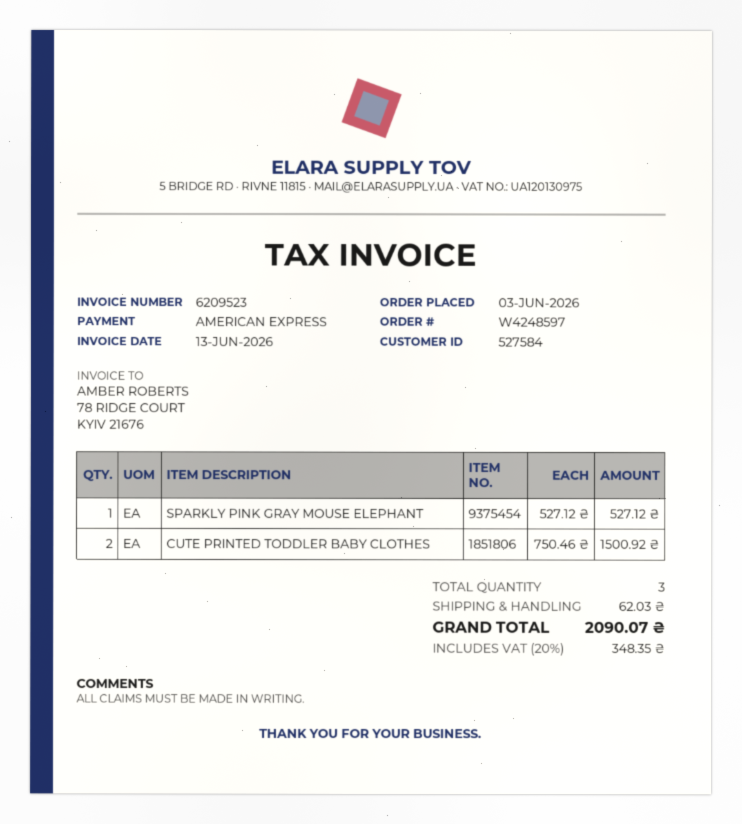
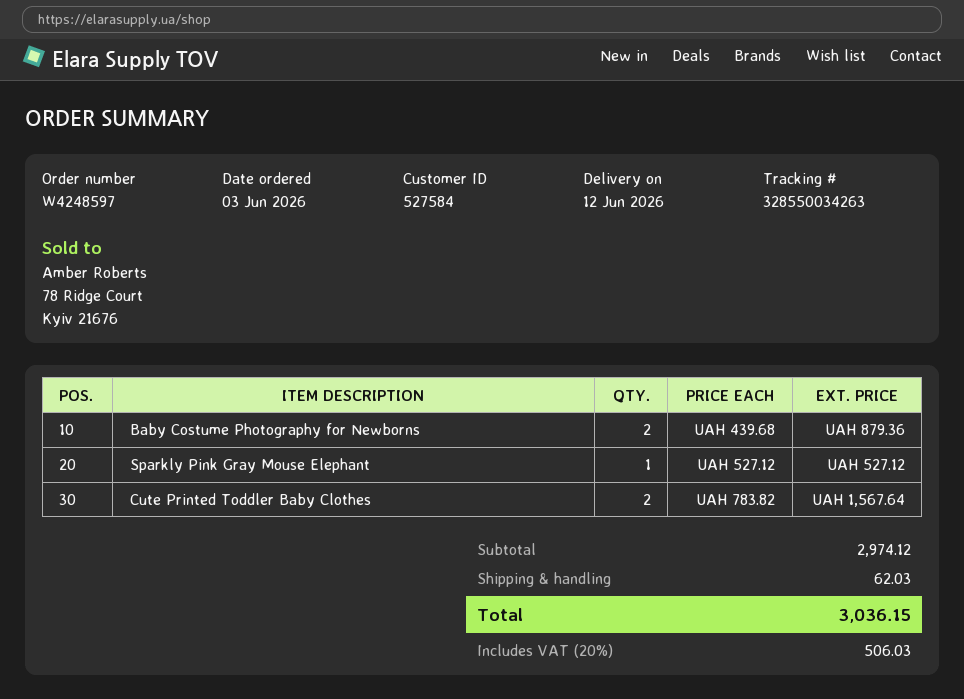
CUTE PRINTED TODDLER BABY CLOTHES: 2 x 750.46 = 1500.92 -> 2 x 783.82 = 1567.64
Baby Costume Photography for Newborns: none -> 2 x 439.68 = 879.36
tax: 20% = 348.35 -> 20% = 506.03
total: 2090.07 -> 3036.15

